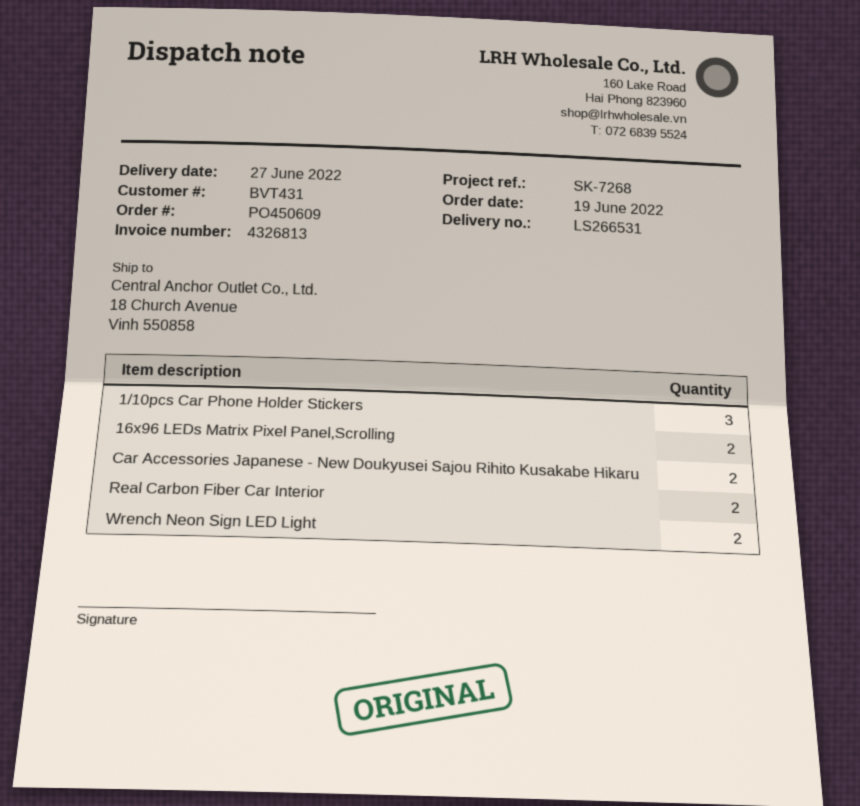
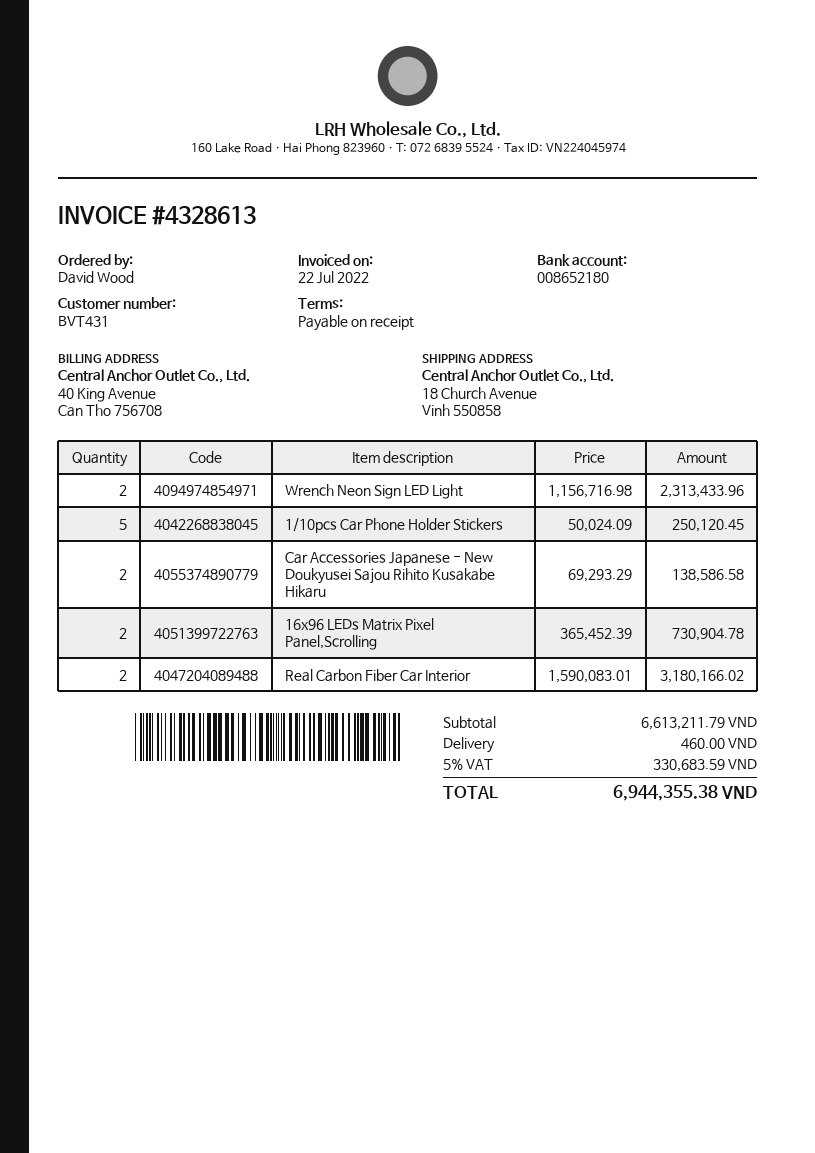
invoice number: 4326813 -> 4328613
1/10pcs Car Phone Holder Stickers: 3 -> 5

